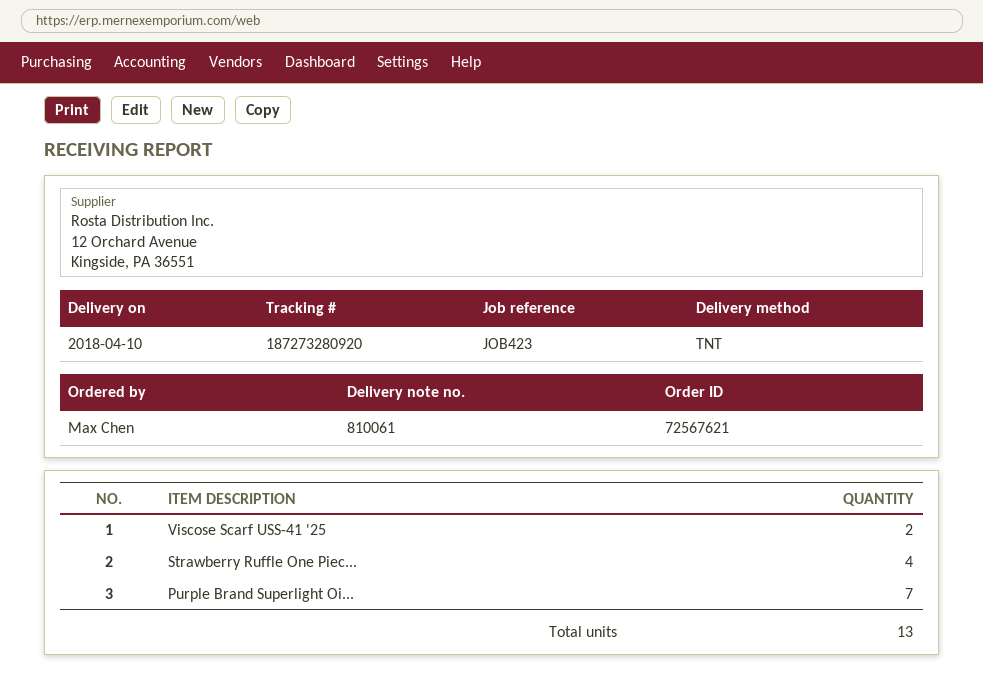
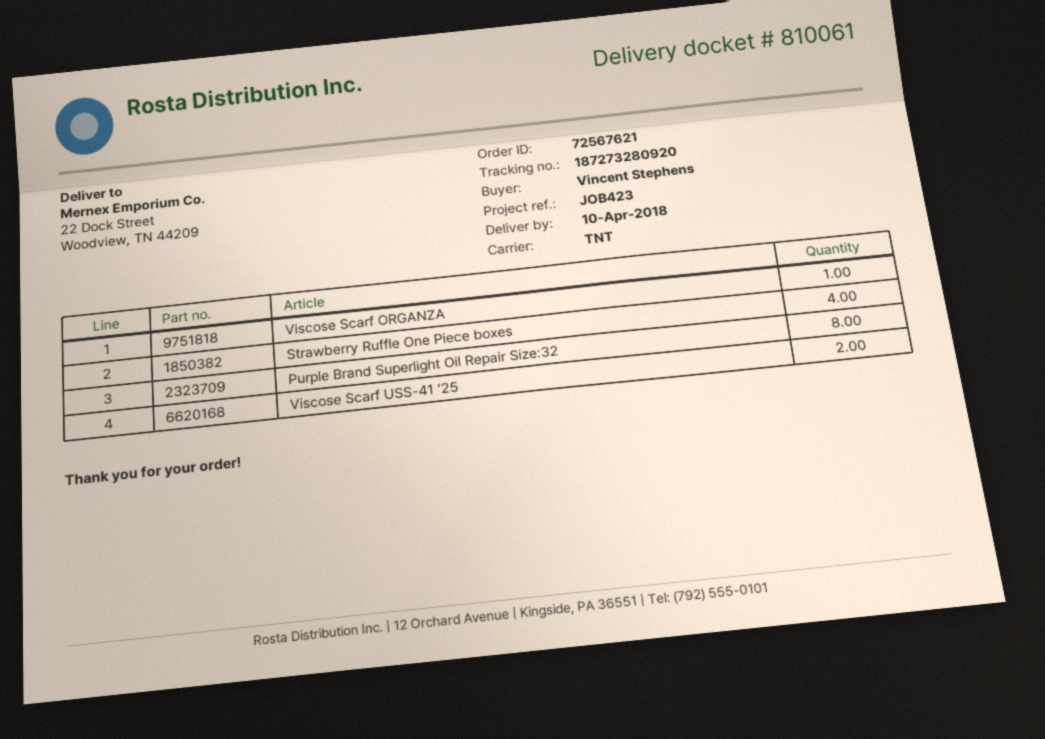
ordered by: Max Chen -> Vincent Stephens
Purple Brand Superlight Oi...: 7 -> 8
Viscose Scarf ORGANZA: none -> 1

